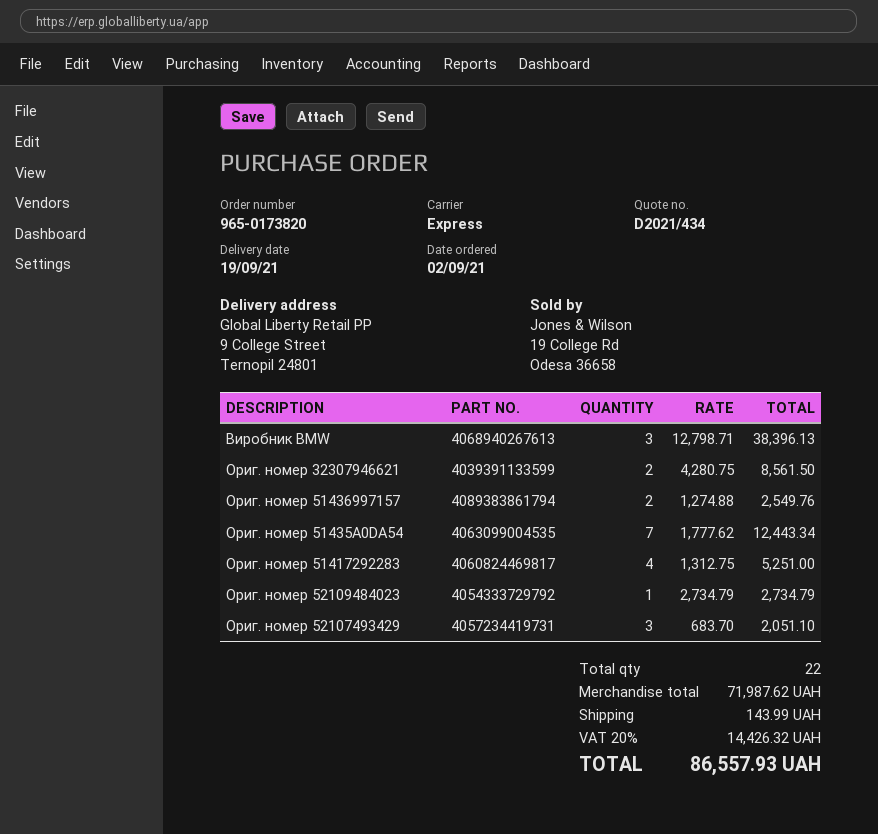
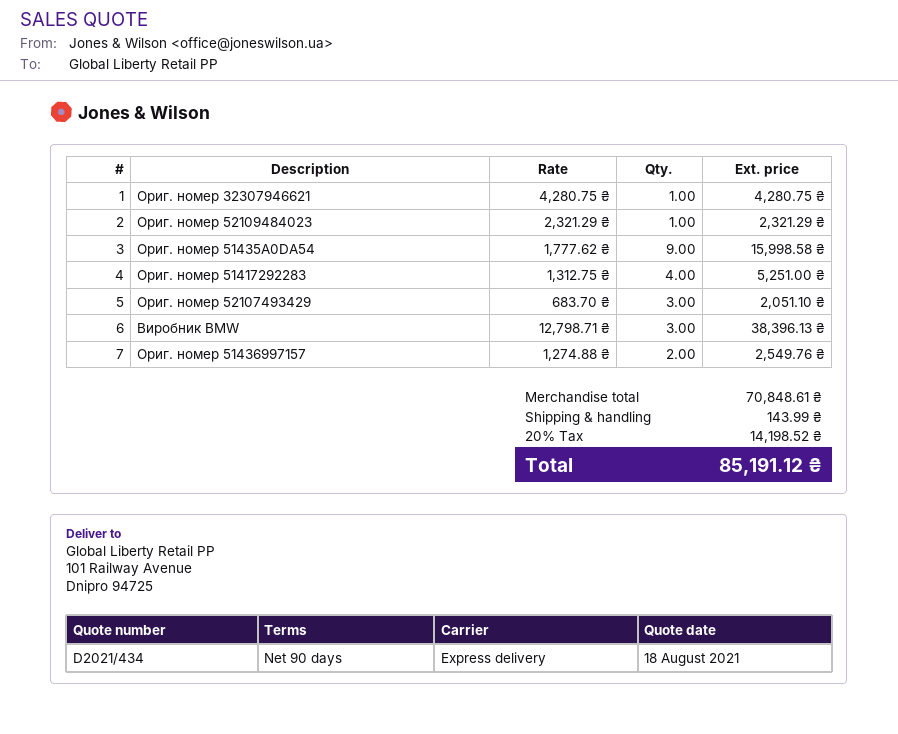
ship to: 9 College Street, Ternopil 24801 -> 101 Railway Avenue, Dnipro 94725
Ориг. номер 32307946621: 2 x 4280.75 = 8561.50 -> 1 x 4280.75 = 4280.75
Ориг. номер 51435A0DA54: 7 x 1777.62 = 12443.34 -> 9 x 1777.62 = 15998.58
Ориг. номер 52109484023: 1 x 2734.79 = 2734.79 -> 1 x 2321.29 = 2321.29
subtotal: 71987.62 -> 70848.61
tax: 20% = 14426.32 -> 20% = 14198.52
total: 86557.93 -> 85191.12

